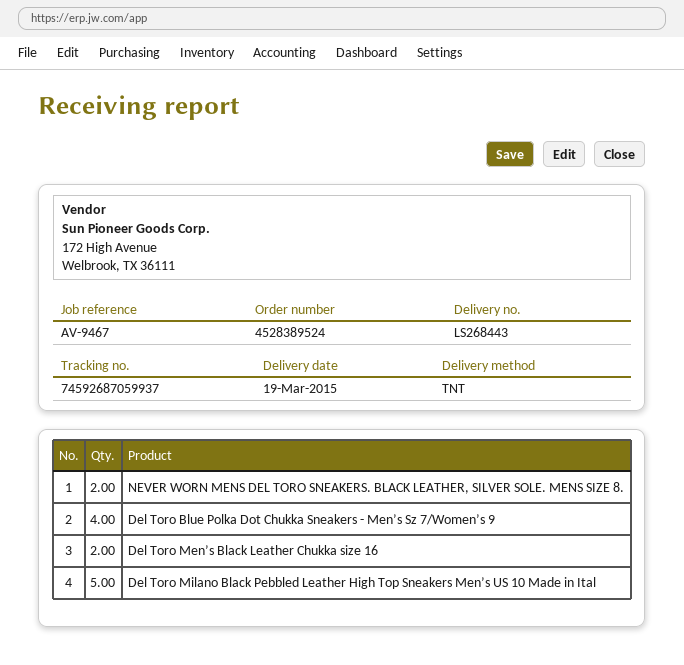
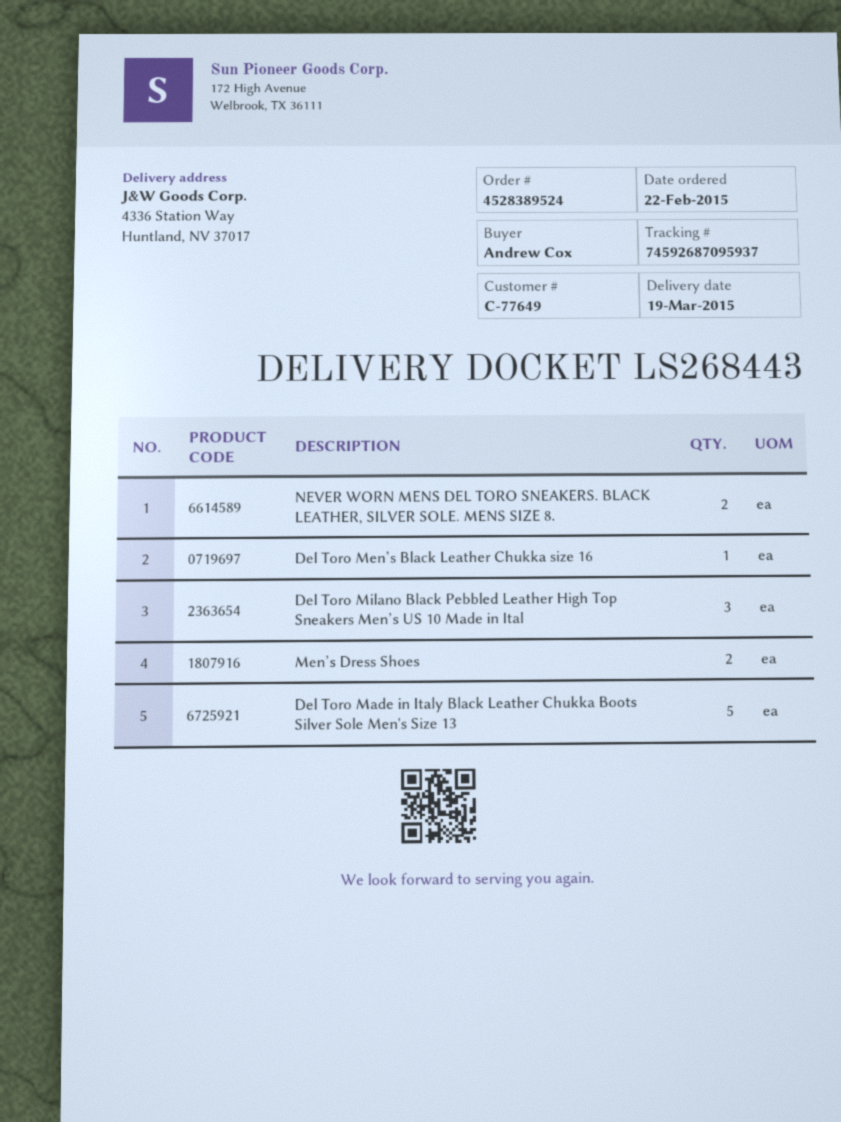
tracking number: 74592687059937 -> 74592687095937
Del Toro Blue Polka Dot Chukka Sneakers - Men’s Sz 7/Women’s 9: 4 -> none
Del Toro Men’s Black Leather Chukka size 16: 2 -> 1
Del Toro Milano Black Pebbled Leather High Top Sneakers Men’s US 10 Made in Ital: 5 -> 3
Men’s Dress Shoes: none -> 2
Del Toro Made in Italy Black Leather Chukka Boots Silver Sole Men's Size 13: none -> 5

